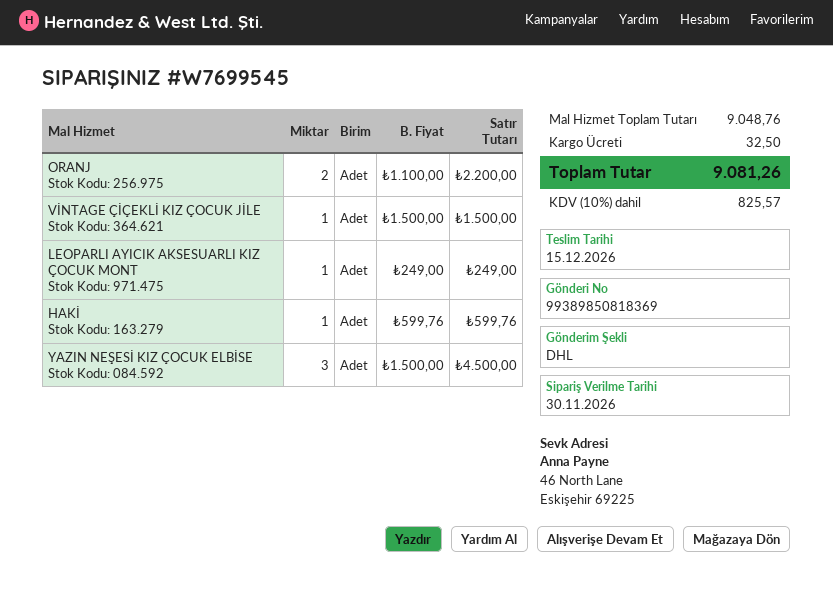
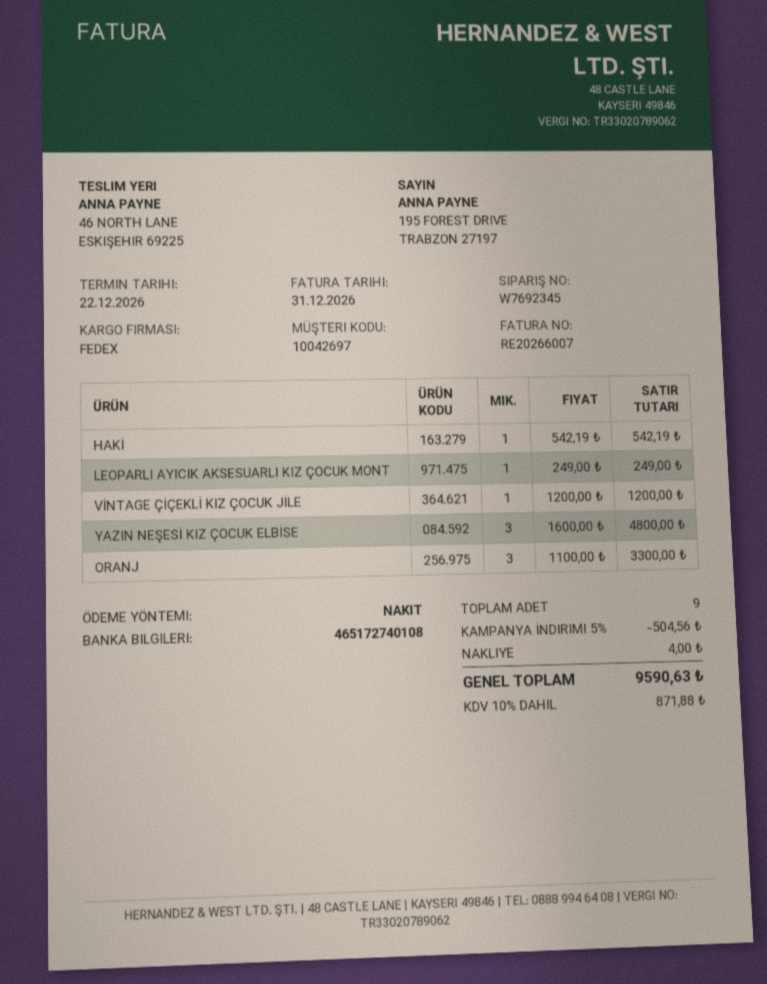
order number: W7699545 -> W7692345
delivery date: 2026-12-15 -> 2026-12-22
shipping method: DHL -> FedEx
ORANJ: 2 x 1100.00 = 2200.00 -> 3 x 1100.00 = 3300.00
VİNTAGE ÇİÇEKLİ KIZ ÇOCUK JİLE: 1 x 1500.00 = 1500.00 -> 1 x 1200.00 = 1200.00
HAKİ: 1 x 599.76 = 599.76 -> 1 x 542.19 = 542.19
YAZIN NEŞESİ KIZ ÇOCUK ELBİSE: 3 x 1500.00 = 4500.00 -> 3 x 1600.00 = 4800.00
discount: none -> 5% = 504.56
shipping: 32.50 -> 4.00
tax: 10% = 825.57 -> 10% = 871.88
total: 9081.26 -> 9590.63

